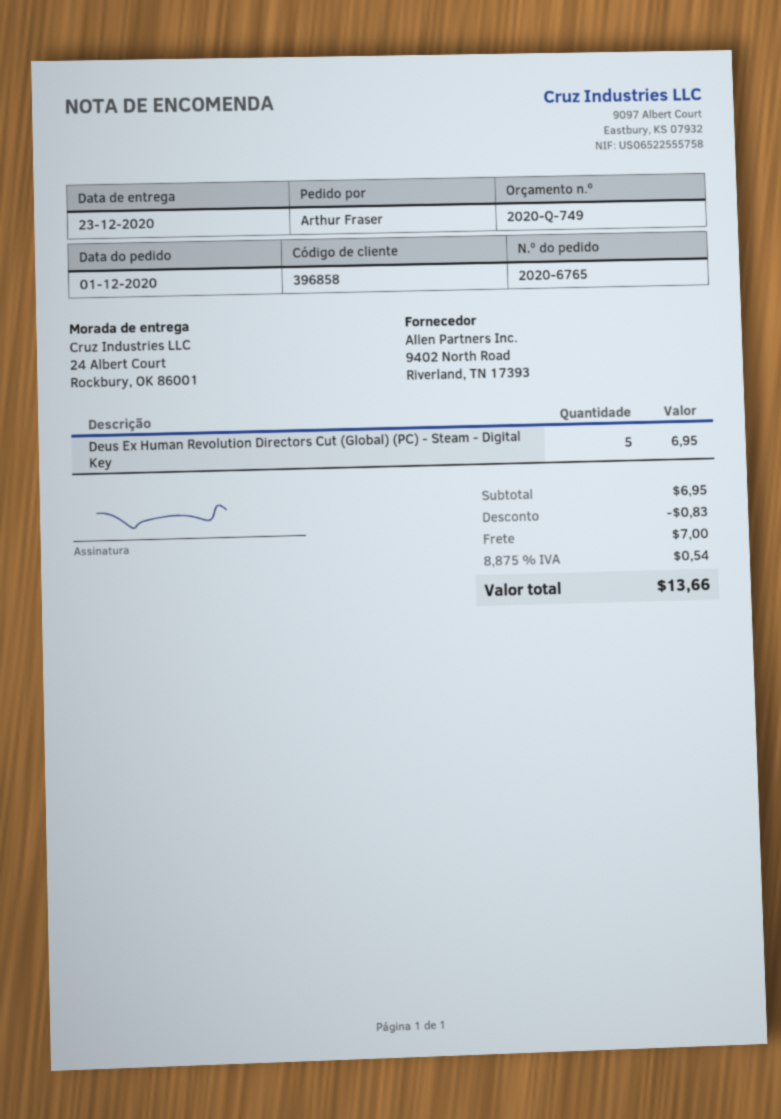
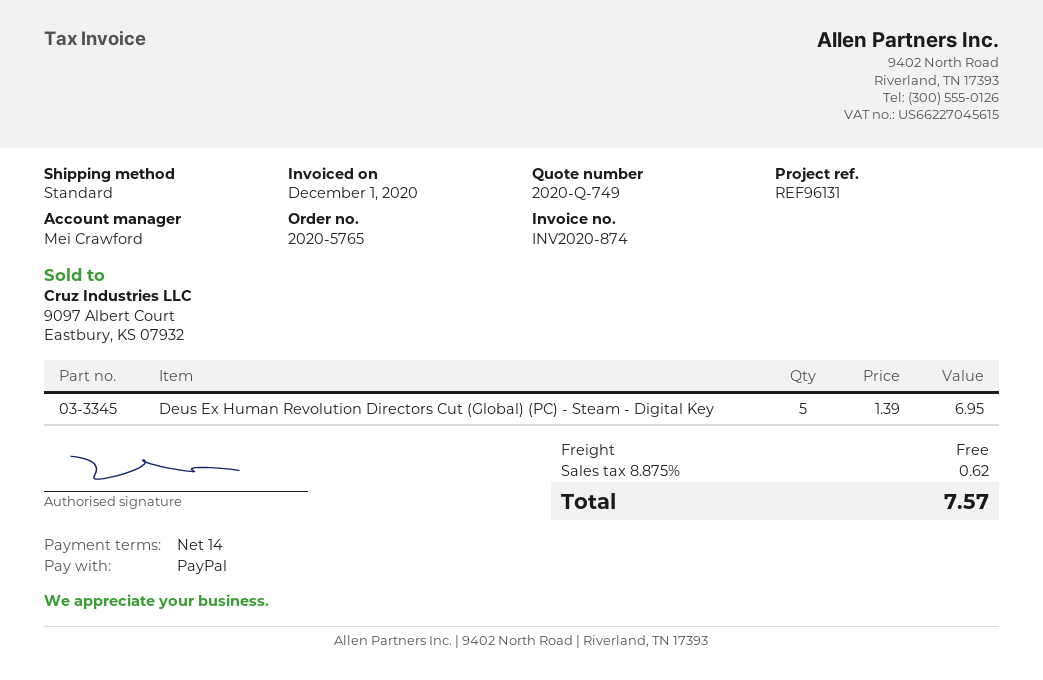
order number: 2020-6765 -> 2020-5765
discount: 0.83 -> none
shipping: 7.00 -> 0.00
tax: 8.875% = 0.54 -> 8.875% = 0.62
total: 13.66 -> 7.57

